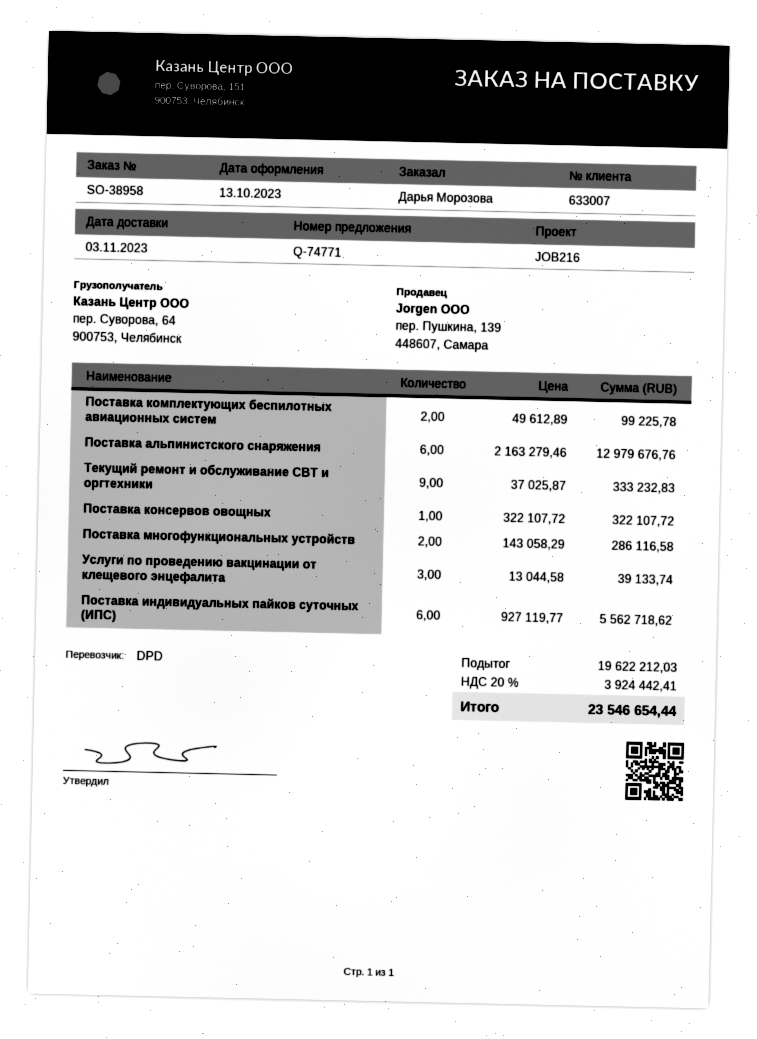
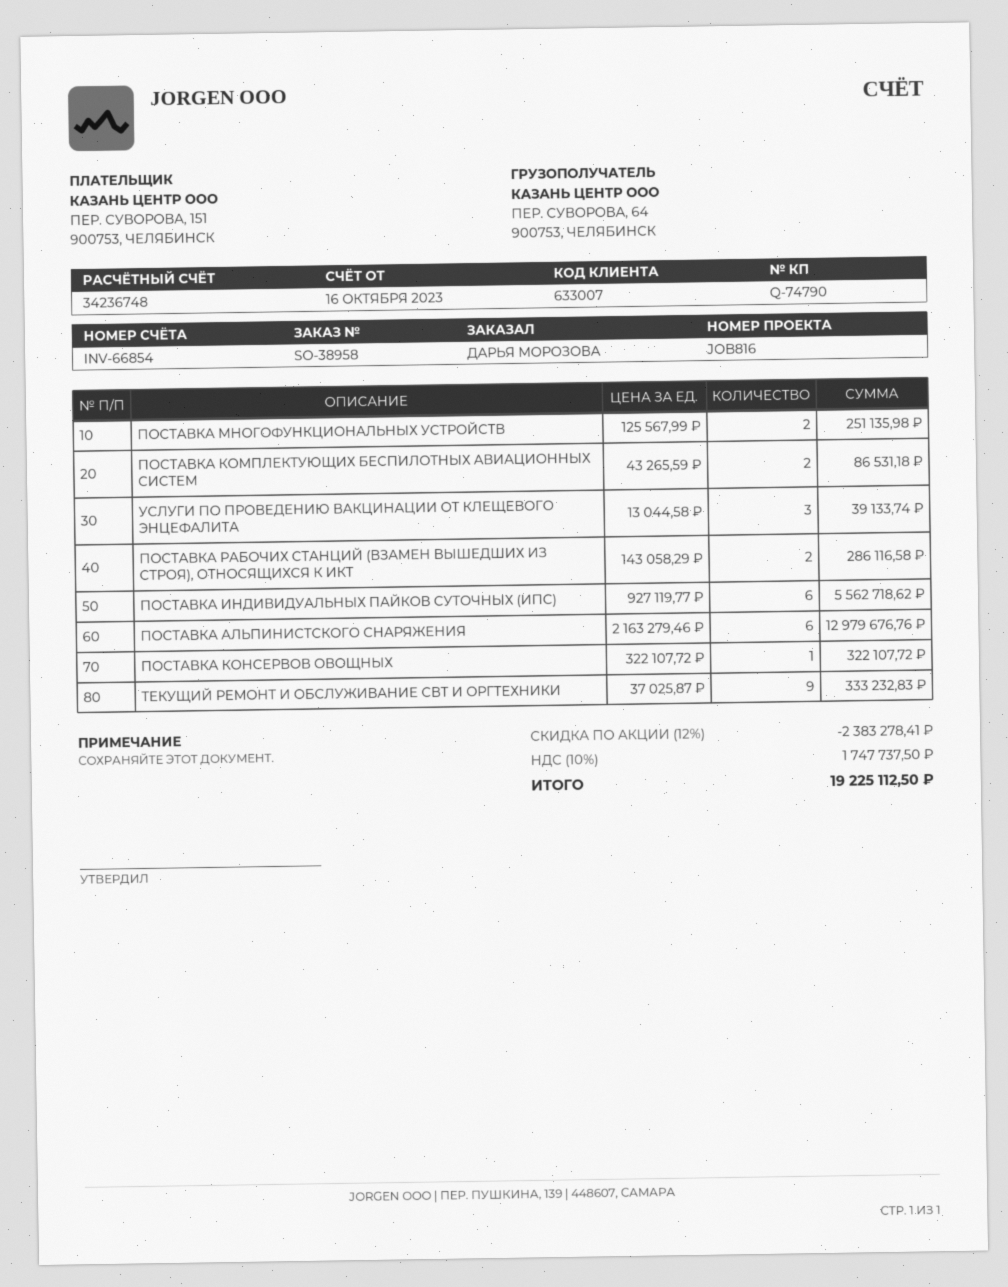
quote number: Q-74771 -> Q-74790
reference: JOB216 -> JOB816
Поставка комплектующих беспилотных авиационных систем: 2 x 49612.89 = 99225.78 -> 2 x 43265.59 = 86531.18
Поставка многофункциональных устройств: 2 x 143058.29 = 286116.58 -> 2 x 125567.99 = 251135.98
ПОСТАВКА РАБОЧИХ СТАНЦИЙ (ВЗАМЕН ВЫШЕДШИХ ИЗ СТРОЯ), ОТНОСЯЩИХСЯ К ИКТ: none -> 2 x 143058.29 = 286116.58
discount: none -> 12% = 2383278.41
tax: 20% = 3924442.41 -> 10% = 1747737.50
total: 23546654.44 -> 19225112.50

